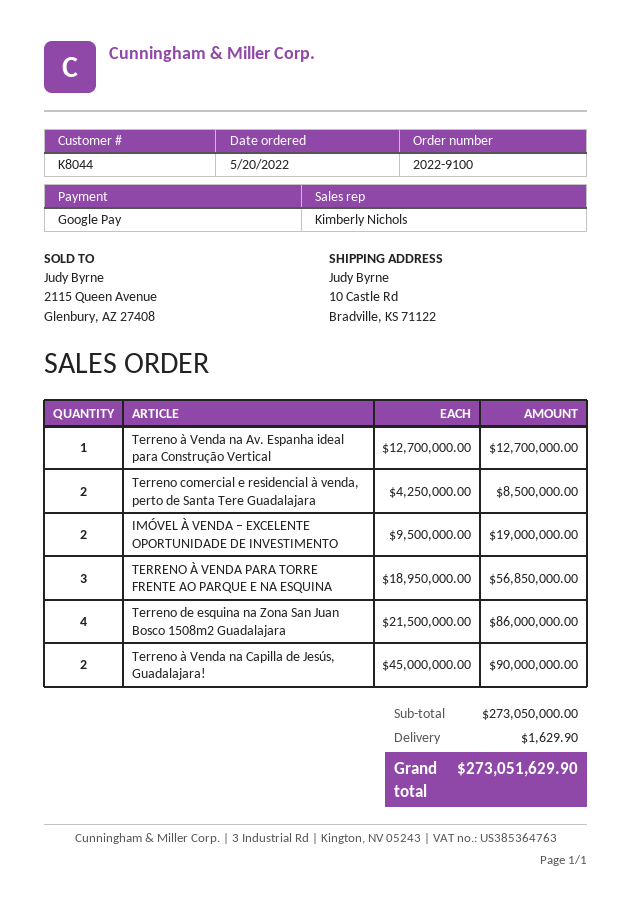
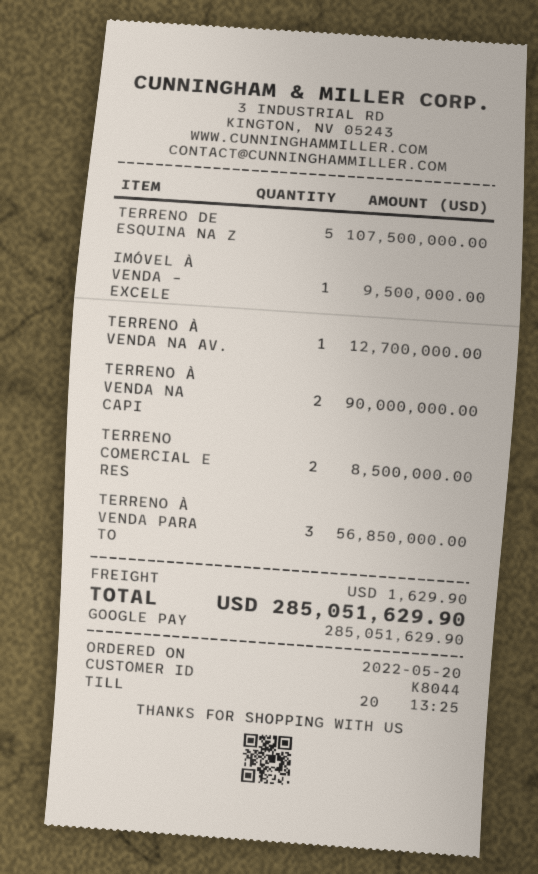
IMÓVEL À VENDA – EXCELENTE OPORTUNIDADE DE INVESTIMENTO: 2 for 19000000.00 -> 1 for 9500000.00
Terreno de esquina na Zona San Juan Bosco 1508m2 Guadalajara: 4 for 86000000.00 -> 5 for 107500000.00
total: 273051629.90 -> 285051629.90

